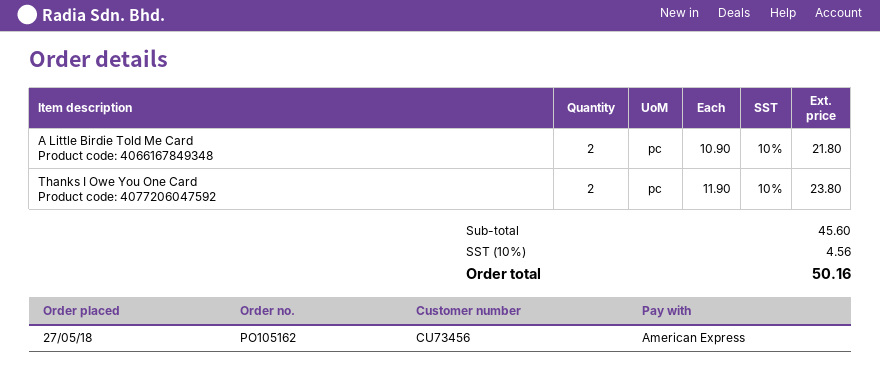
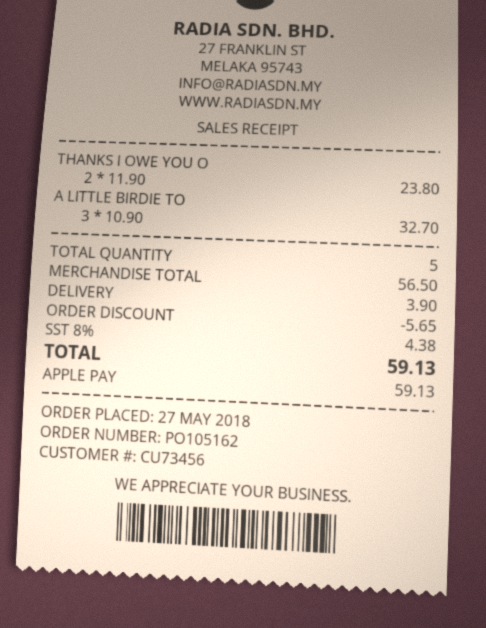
payment method: American Express -> Apple Pay
A Little Birdie Told Me Card: 2 x 10.90 = 21.80 -> 3 x 10.90 = 32.70
subtotal: 45.60 -> 56.50
discount: none -> 5.65
shipping: none -> 3.90
tax: 10% = 4.56 -> 8% = 4.38
total: 50.16 -> 59.13

